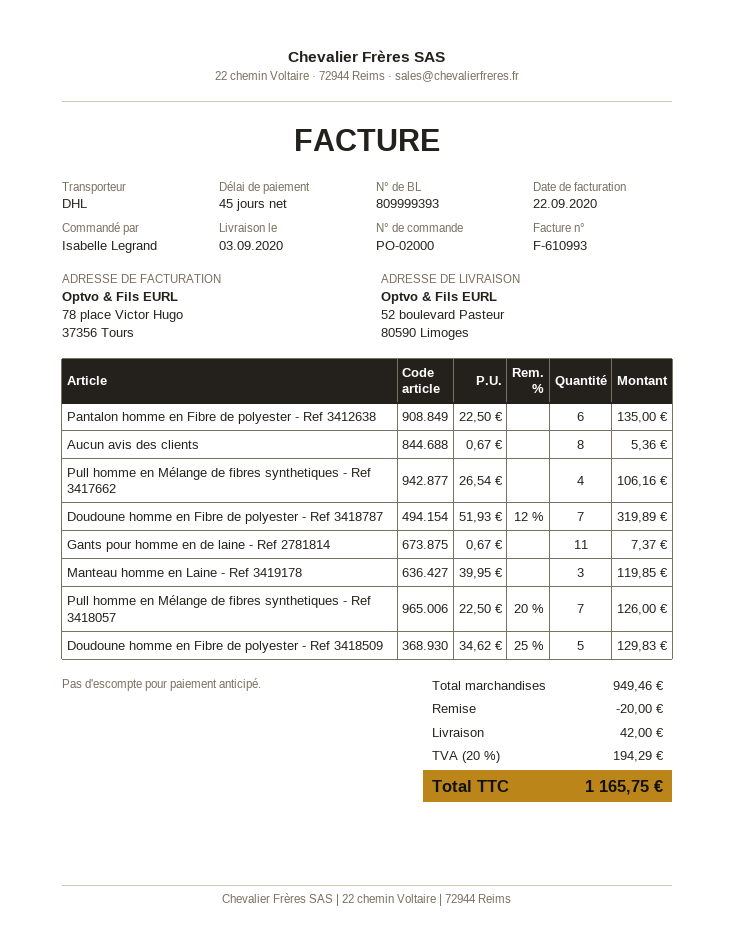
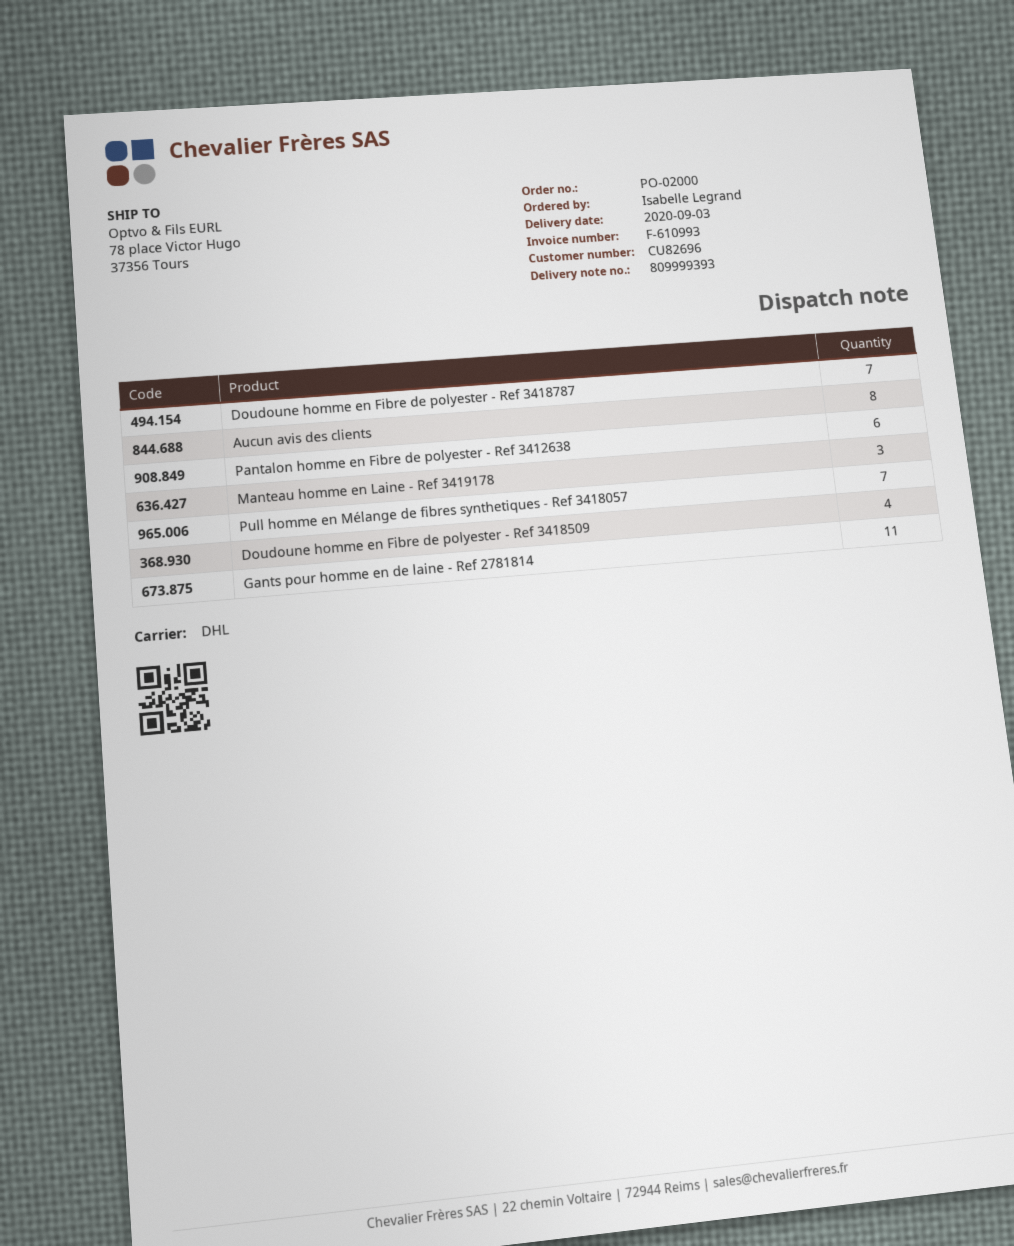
ship to: 52 boulevard Pasteur, 80590 Limoges -> 78 place Victor Hugo, 37356 Tours
Pull homme en Mélange de fibres synthetiques - Ref 3417662: 4 -> none
Doudoune homme en Fibre de polyester - Ref 3418509: 5 -> 4

